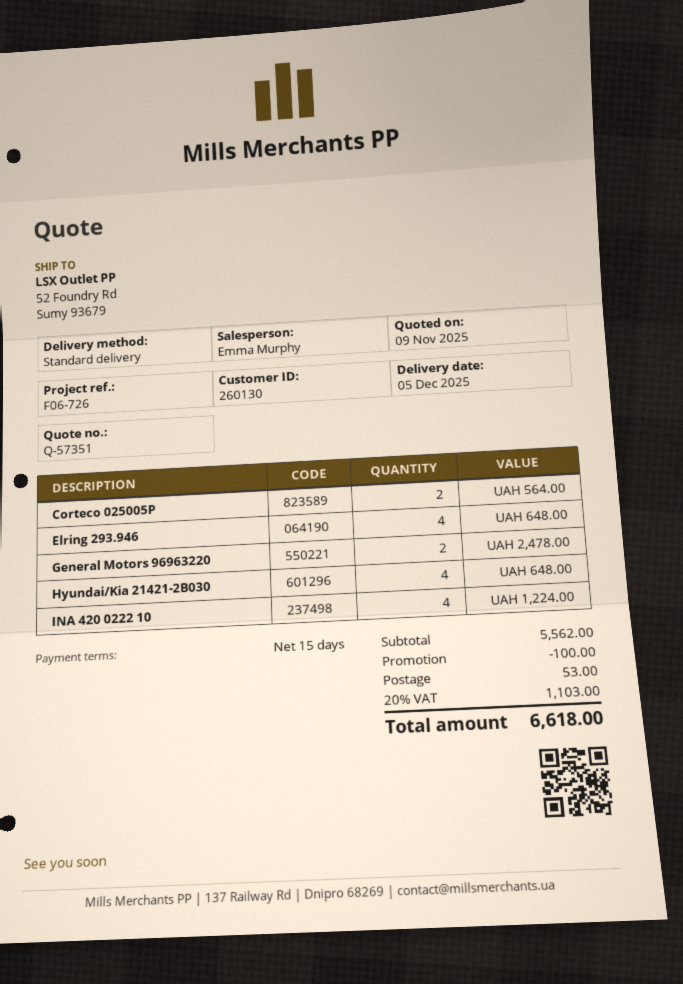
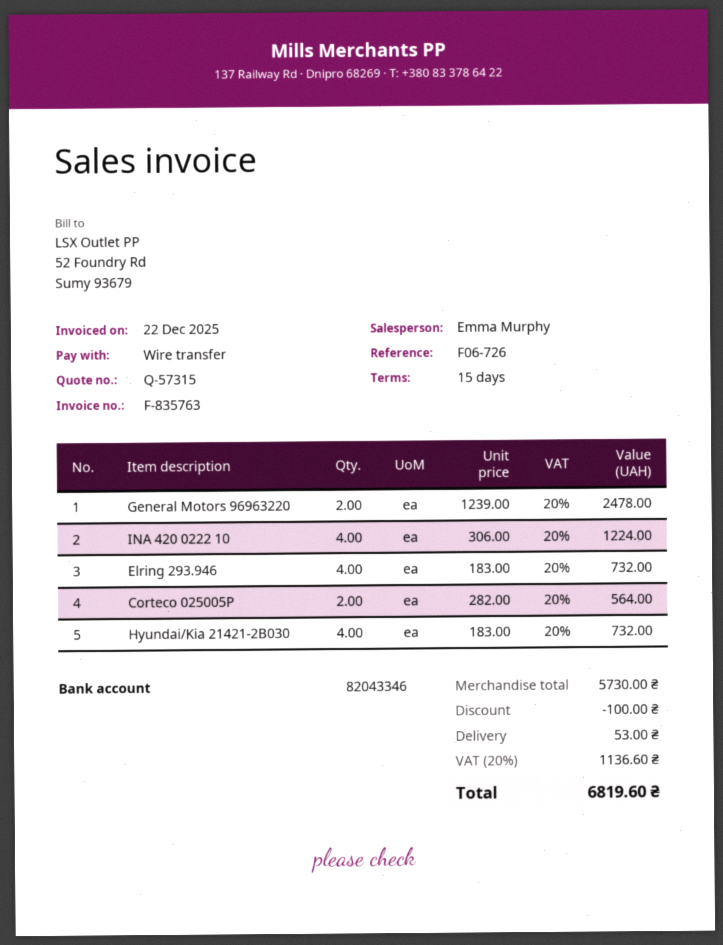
quote number: Q-57351 -> Q-57315
Elring 293.946: 4 for 648.00 -> 4 for 732.00
Hyundai/Kia 21421-2B030: 4 for 648.00 -> 4 for 732.00
subtotal: 5562.00 -> 5730.00
tax: 20% = 1103.00 -> 20% = 1136.60
total: 6618.00 -> 6819.60

